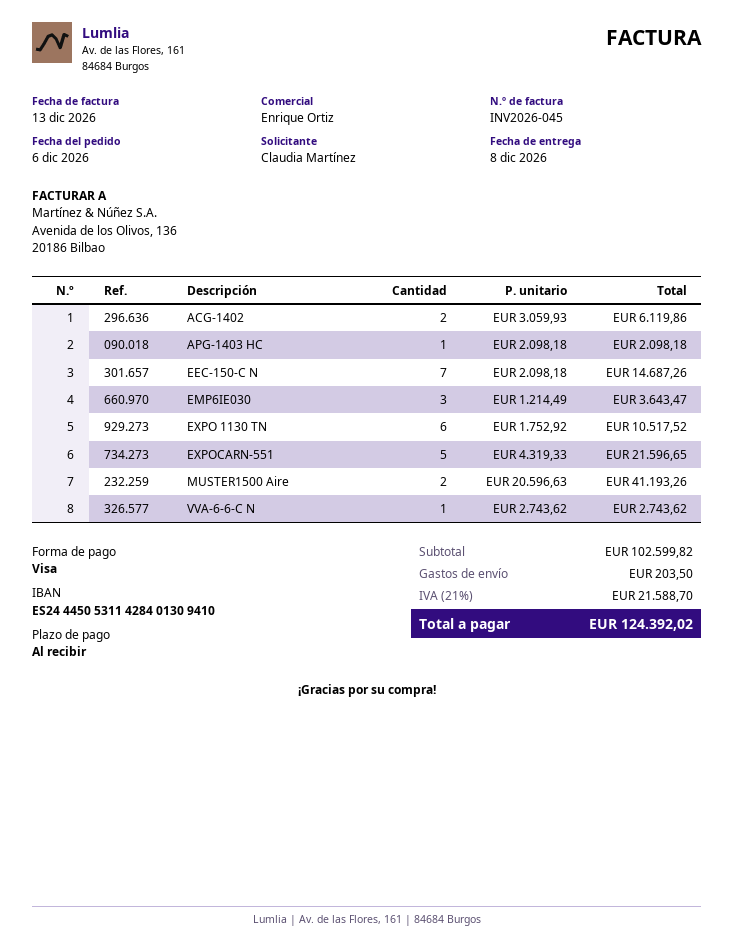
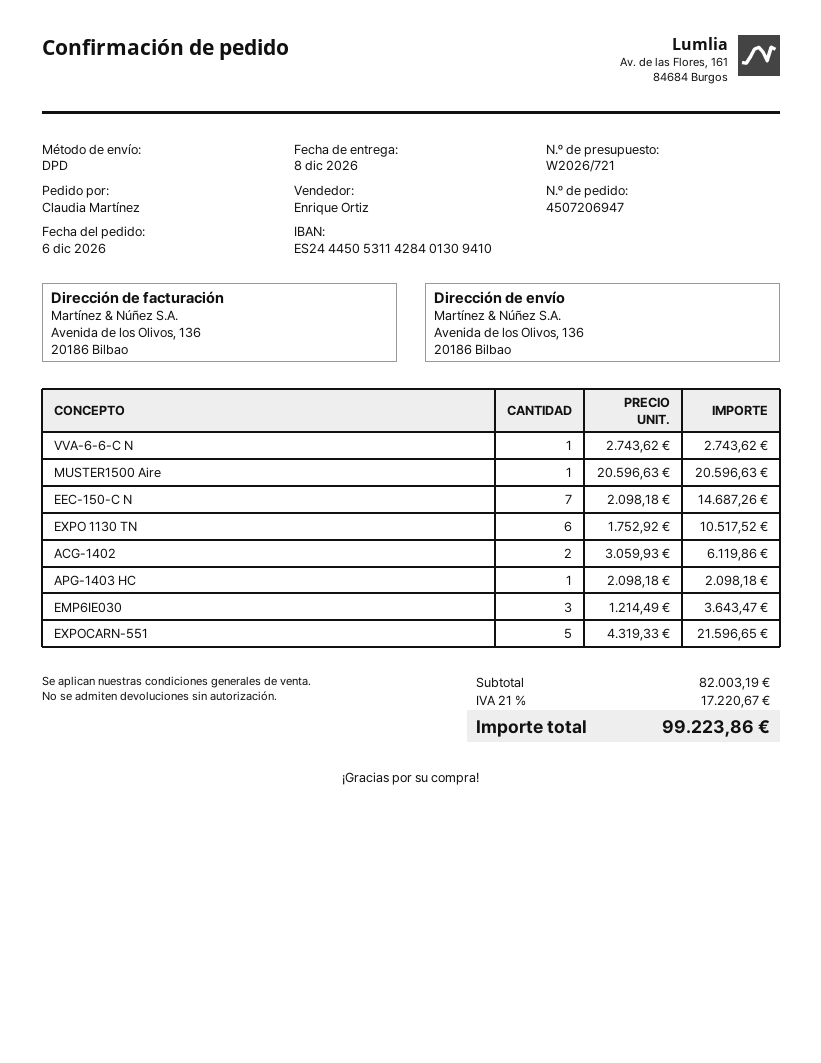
MUSTER1500 Aire: 2 x 20596.63 = 41193.26 -> 1 x 20596.63 = 20596.63
subtotal: 102599.82 -> 82003.19
shipping: 203.50 -> none
tax: 21% = 21588.70 -> 21% = 17220.67
total: 124392.02 -> 99223.86

